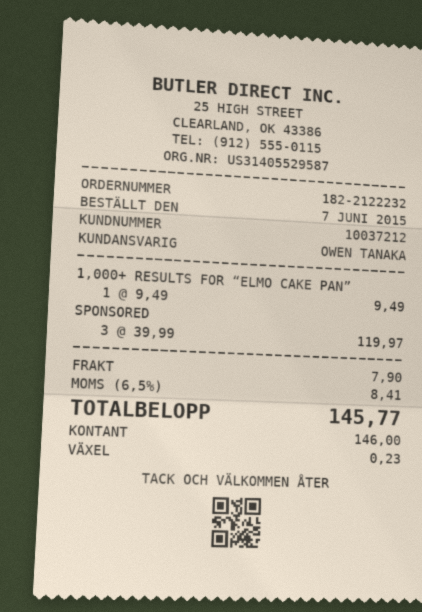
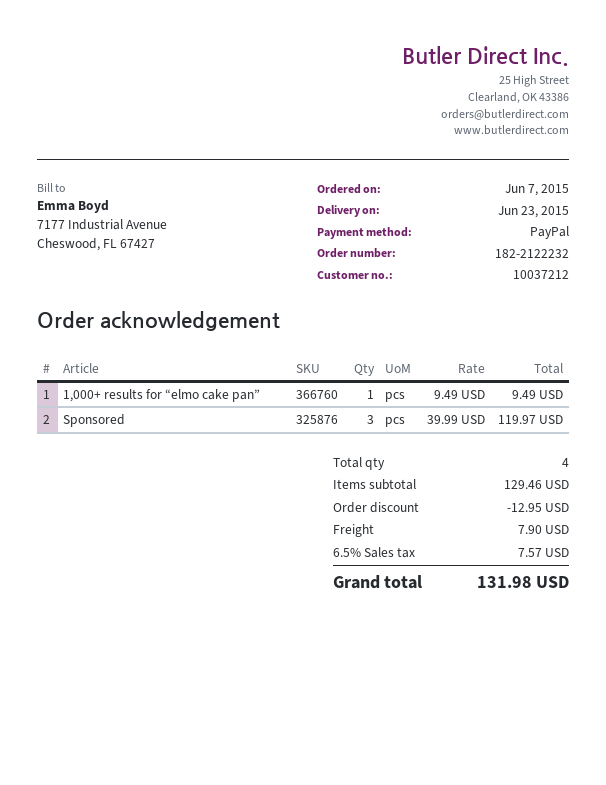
payment method: cash -> PayPal
discount: none -> 12.95
tax: 6.5% = 8.41 -> 6.5% = 7.57
total: 145.77 -> 131.98

